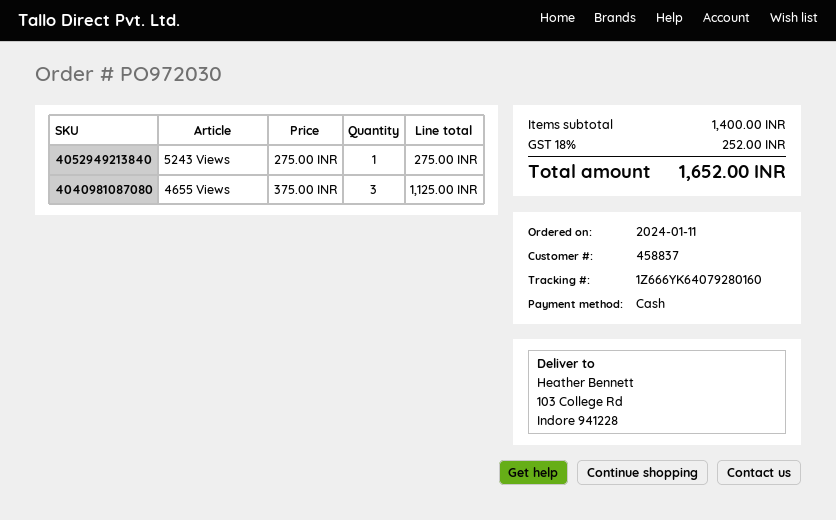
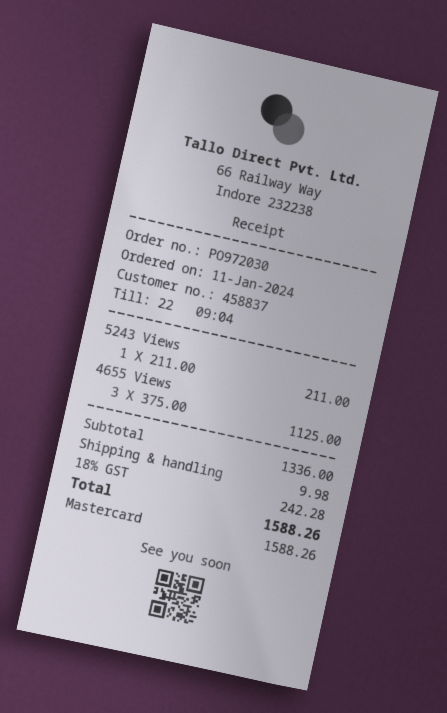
payment method: cash -> Mastercard
5243 Views: 1 x 275.00 = 275.00 -> 1 x 211.00 = 211.00
subtotal: 1400.00 -> 1336.00
shipping: none -> 9.98
tax: 18% = 252.00 -> 18% = 242.28
total: 1652.00 -> 1588.26

